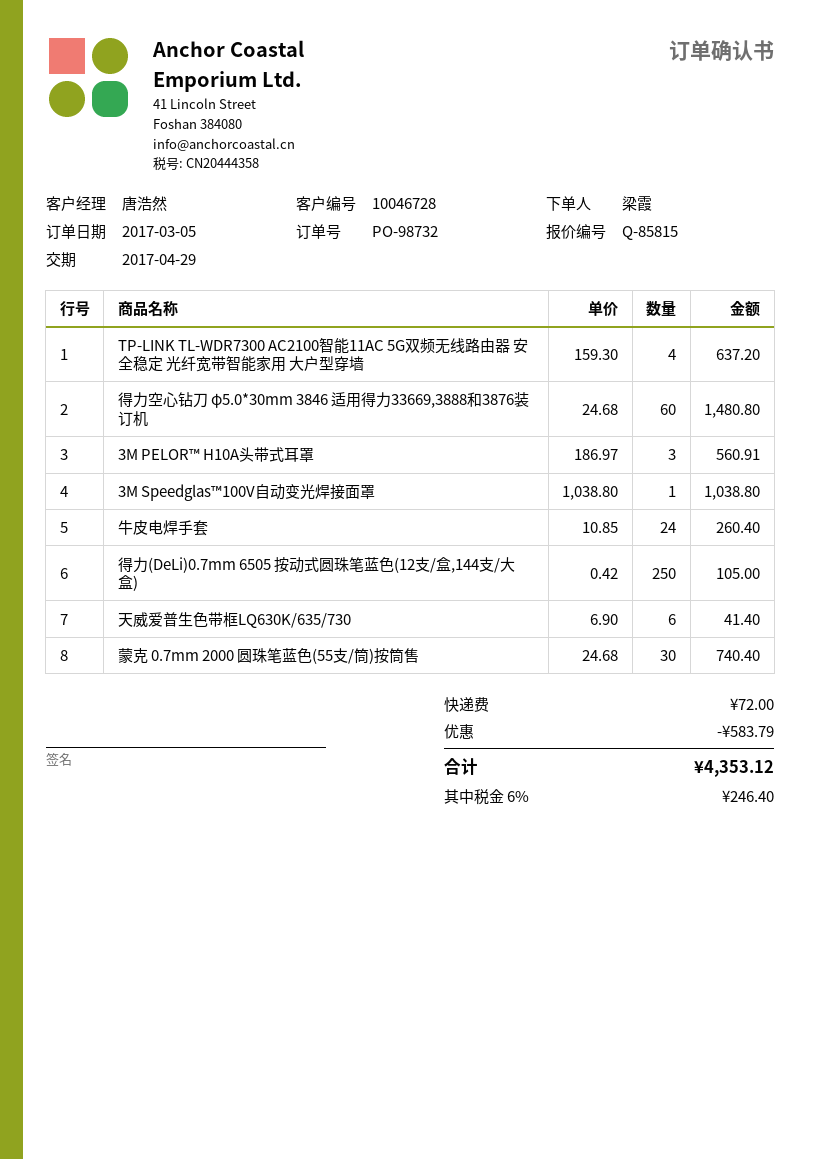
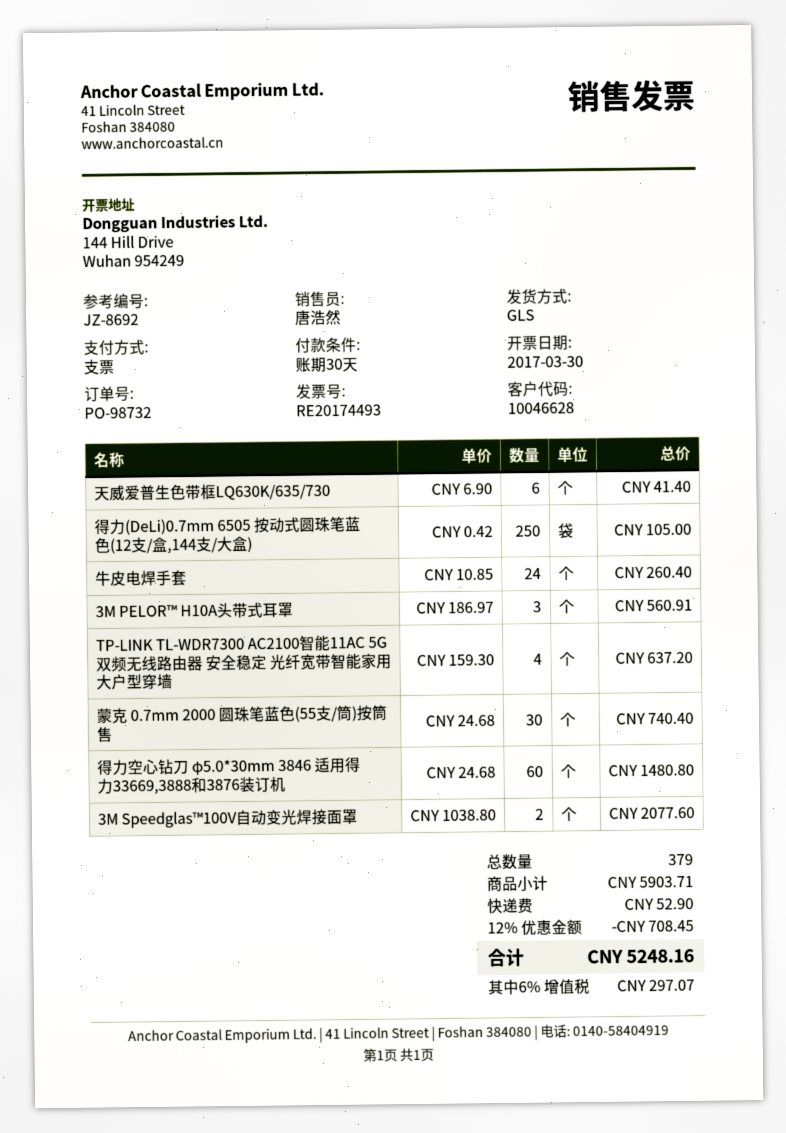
customer number: 10046728 -> 10046628
3M Speedglas™100V自动变光焊接面罩: 1 x 1038.80 = 1038.80 -> 2 x 1038.80 = 2077.60
discount: 583.79 -> 708.45
shipping: 72.00 -> 52.90
tax: 6% = 246.40 -> 6% = 297.07
total: 4353.12 -> 5248.16

